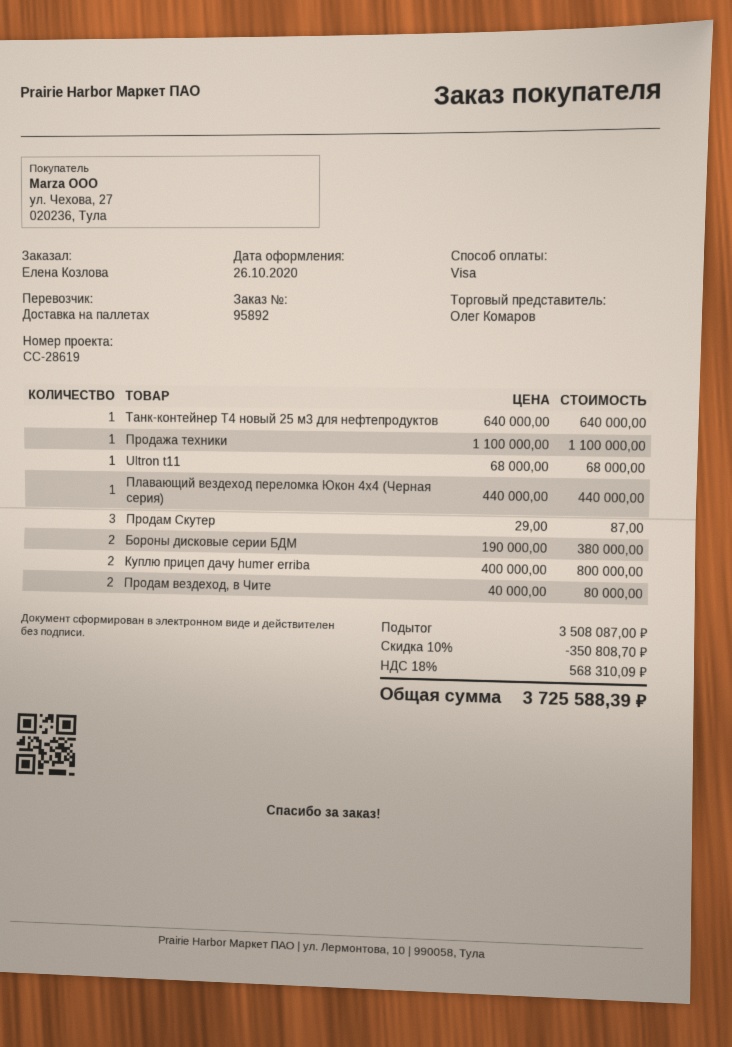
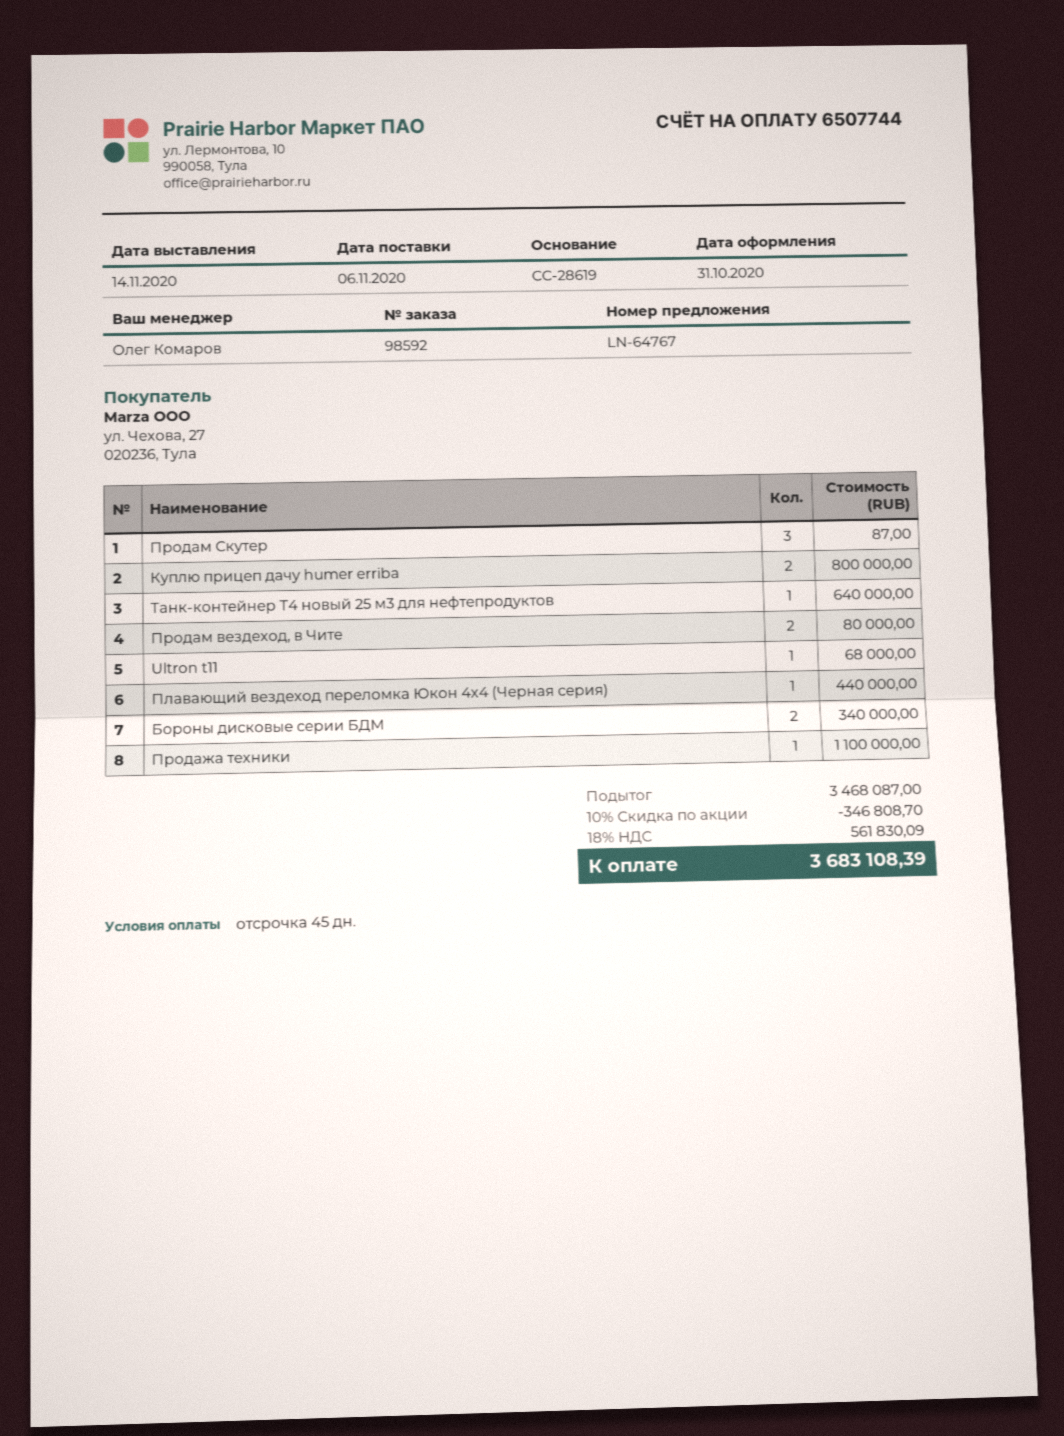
order number: 95892 -> 98592
order date: 2020-10-26 -> 2020-10-31
Бороны дисковые серии БДМ: 2 for 380000.00 -> 2 for 340000.00
subtotal: 3508087.00 -> 3468087.00
discount: 10% = 350808.70 -> 10% = 346808.70
tax: 18% = 568310.09 -> 18% = 561830.09
total: 3725588.39 -> 3683108.39

